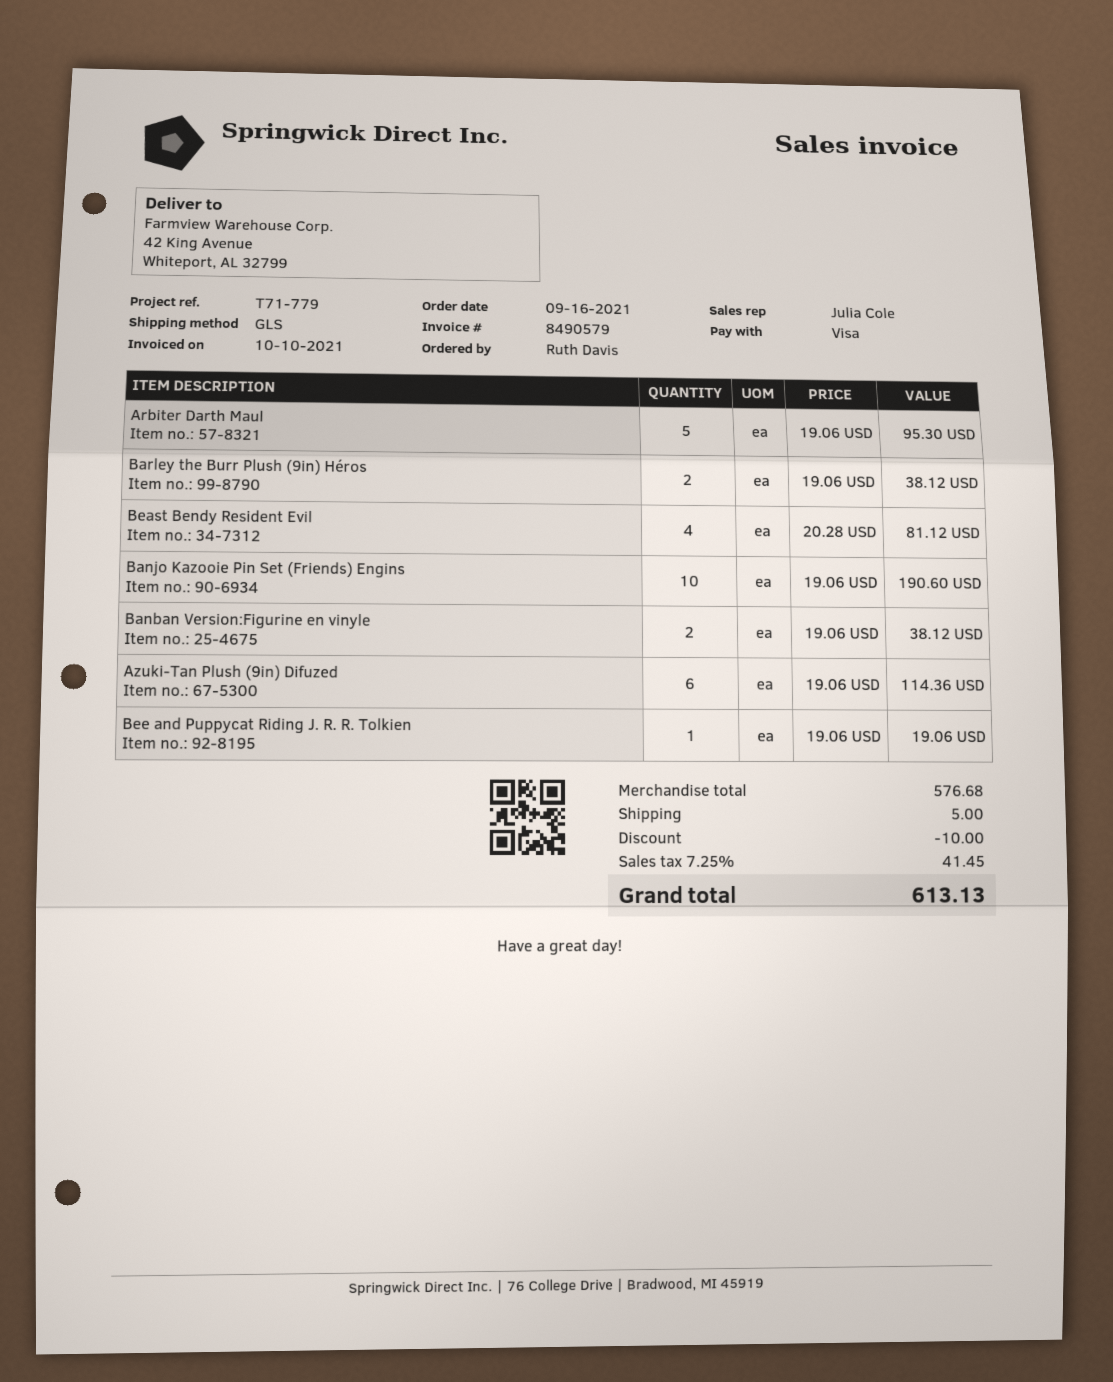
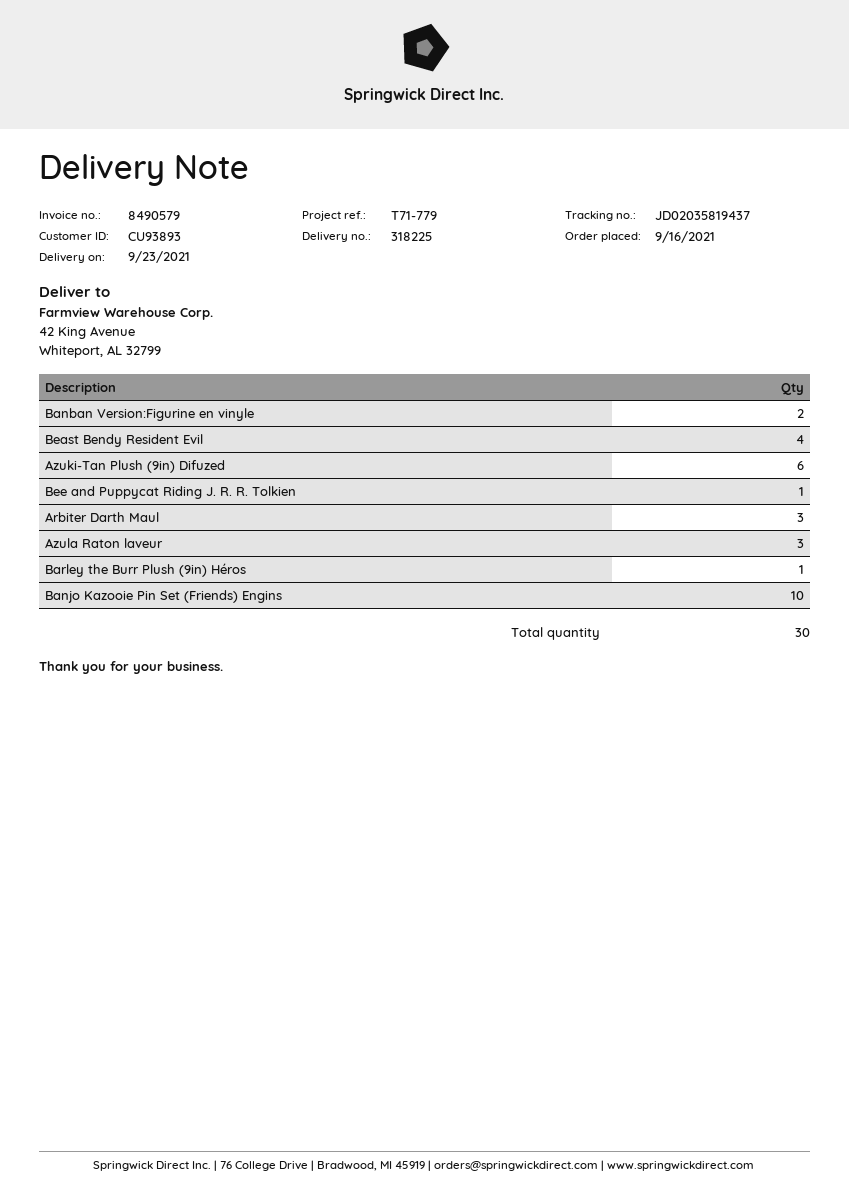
Arbiter Darth Maul: 5 -> 3
Barley the Burr Plush (9in) Héros: 2 -> 1
Azula Raton laveur: none -> 3

